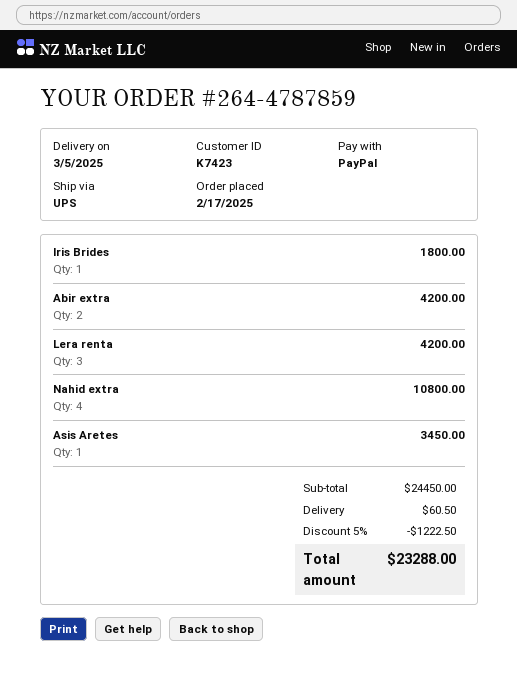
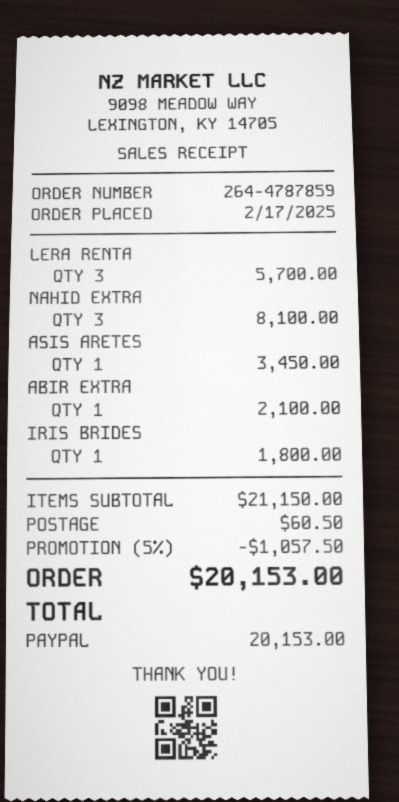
Abir extra: 2 for 4200.00 -> 1 for 2100.00
Lera renta: 3 for 4200.00 -> 3 for 5700.00
Nahid extra: 4 for 10800.00 -> 3 for 8100.00
subtotal: 24450.00 -> 21150.00
discount: 5% = 1222.50 -> 5% = 1057.50
total: 23288.00 -> 20153.00

